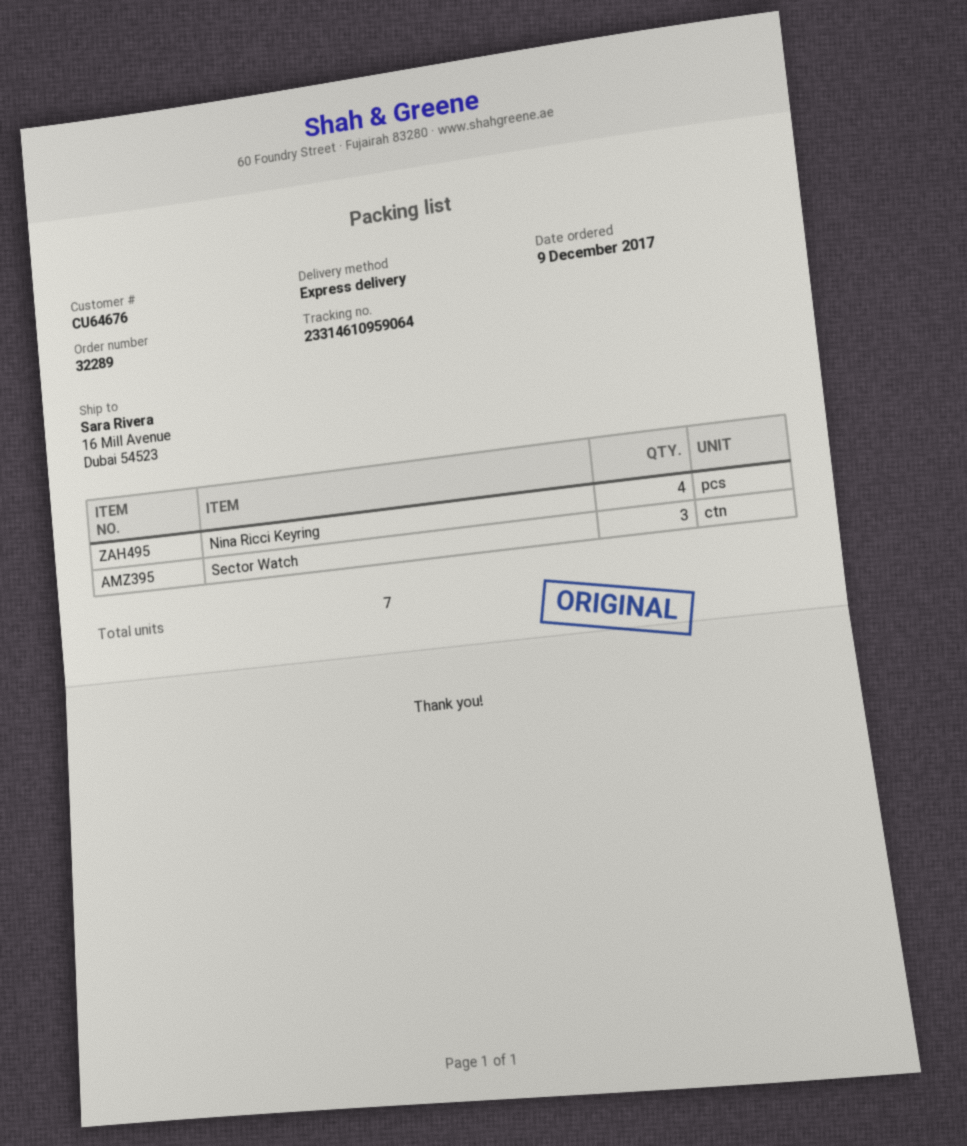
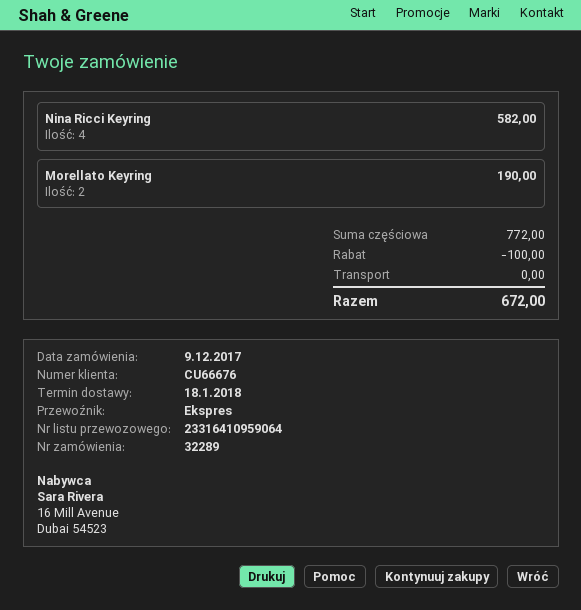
customer number: CU64676 -> CU66676
tracking number: 23314610959064 -> 23316410959064
Sector Watch: 3 -> none
Morellato Keyring: none -> 2

